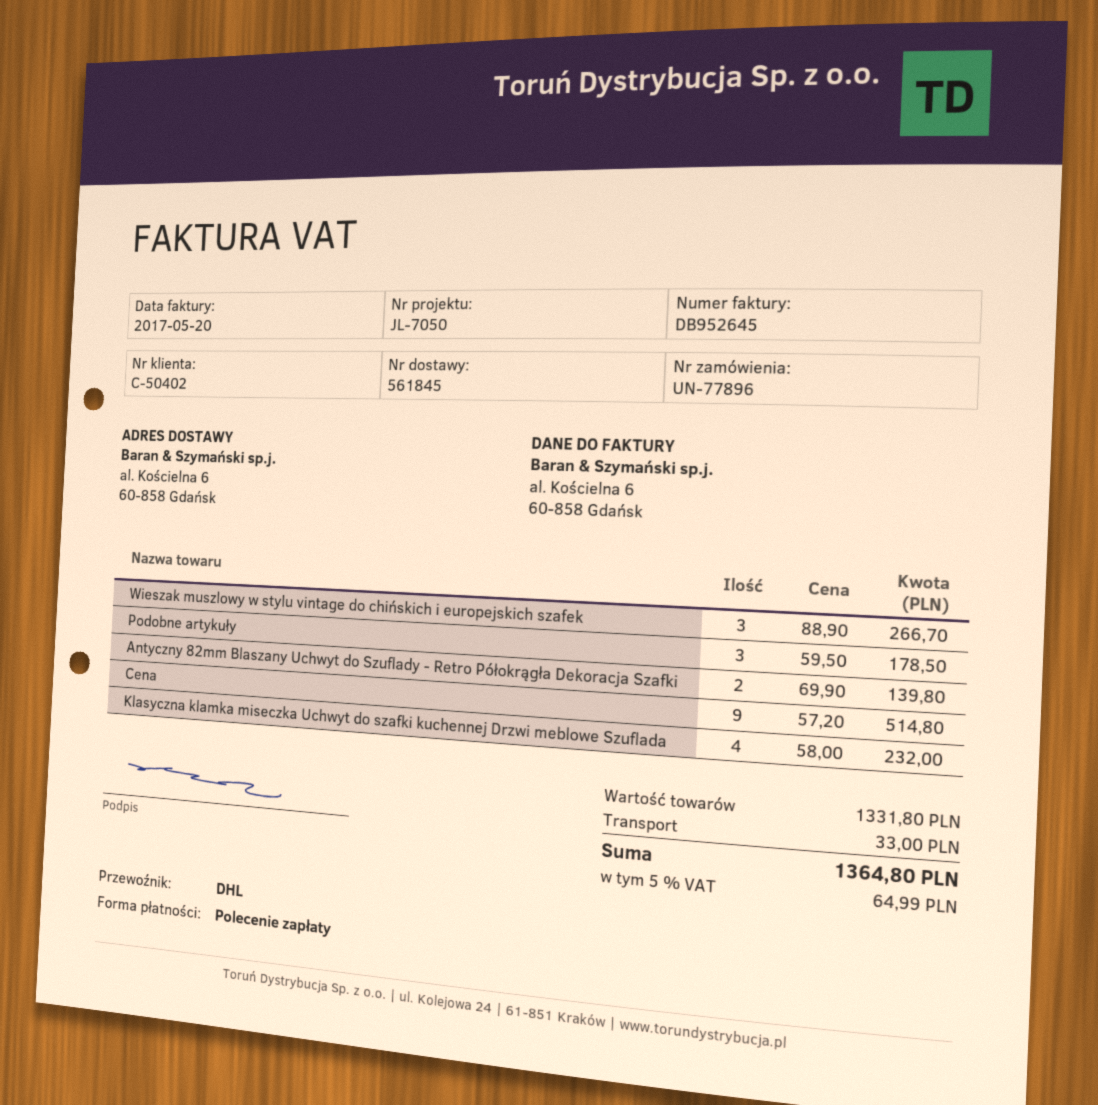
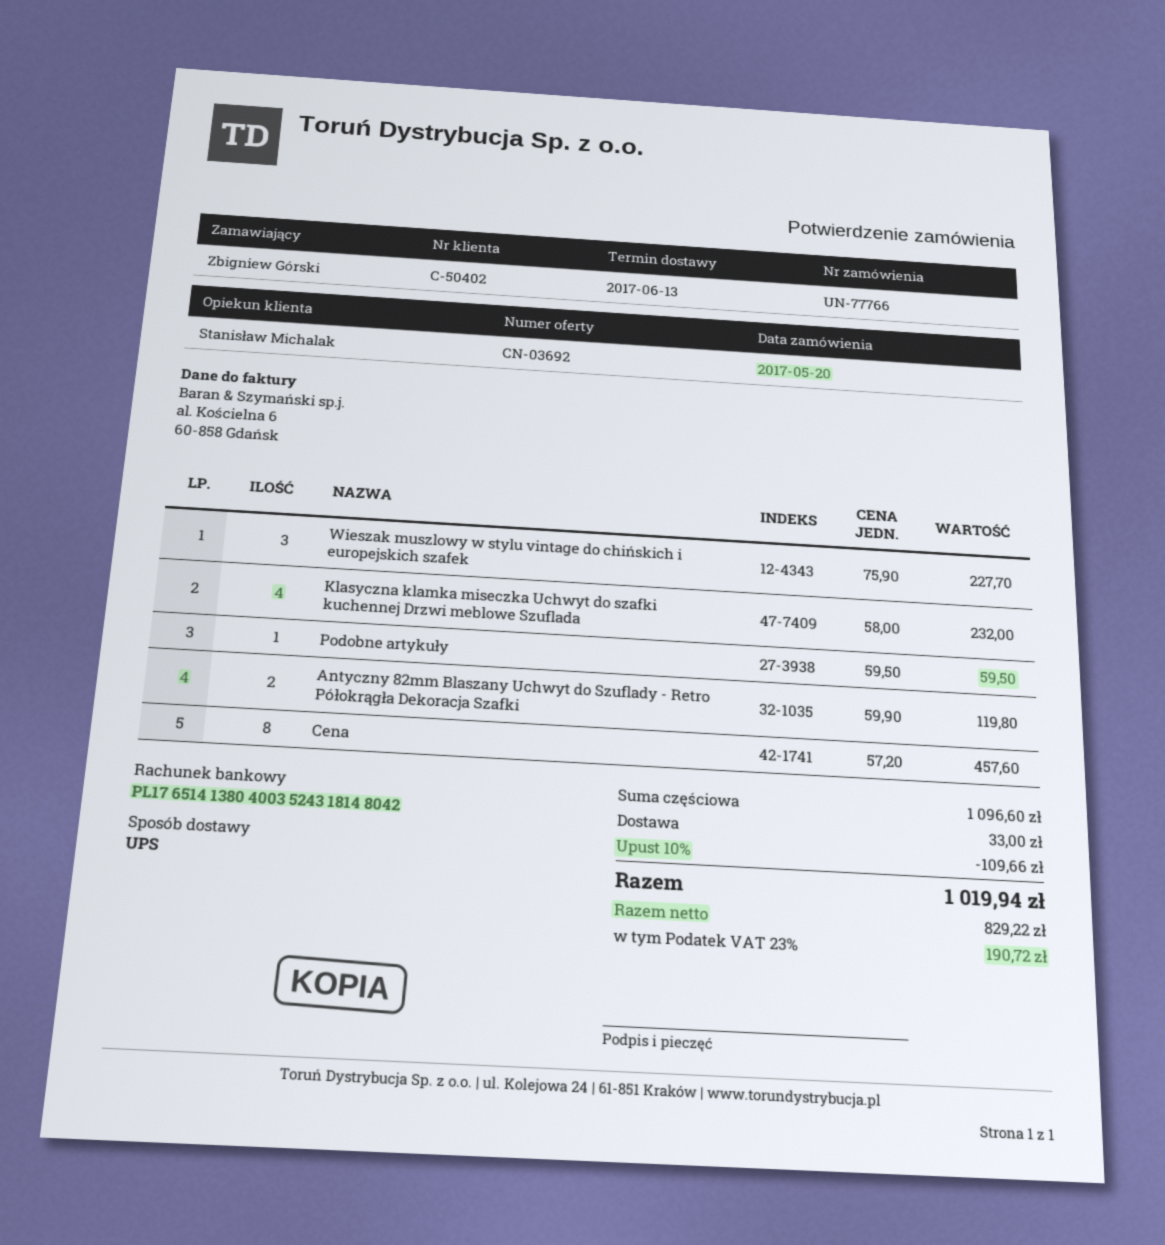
order number: UN-77896 -> UN-77766
shipping method: DHL -> UPS
Wieszak muszlowy w stylu vintage do chińskich i europejskich szafek: 3 x 88.90 = 266.70 -> 3 x 75.90 = 227.70
Podobne artykuły: 3 x 59.50 = 178.50 -> 1 x 59.50 = 59.50
Antyczny 82mm Blaszany Uchwyt do Szuflady - Retro Półokrągła Dekoracja Szafki: 2 x 69.90 = 139.80 -> 2 x 59.90 = 119.80
Cena: 9 x 57.20 = 514.80 -> 8 x 57.20 = 457.60
subtotal: 1331.80 -> 1096.60
discount: none -> 10% = 109.66
tax: 5% = 64.99 -> 23% = 190.72
total: 1364.80 -> 1019.94

